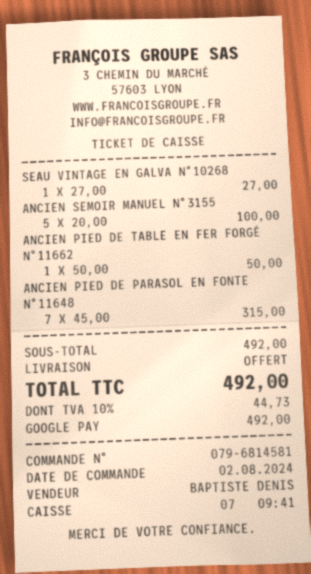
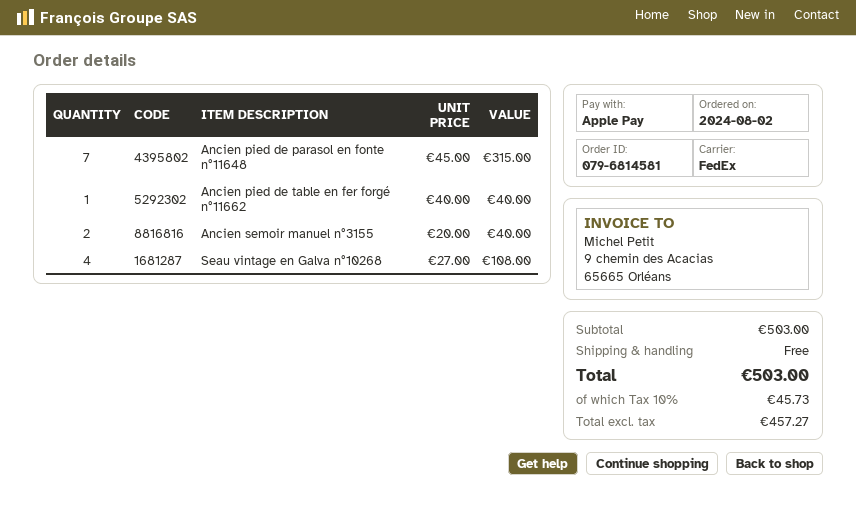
payment method: Google Pay -> Apple Pay
SEAU VINTAGE EN GALVA N°10268: 1 x 27.00 = 27.00 -> 4 x 27.00 = 108.00
ANCIEN SEMOIR MANUEL N°3155: 5 x 20.00 = 100.00 -> 2 x 20.00 = 40.00
ANCIEN PIED DE TABLE EN FER FORGÉ N°11662: 1 x 50.00 = 50.00 -> 1 x 40.00 = 40.00
subtotal: 492.00 -> 503.00
tax: 10% = 44.73 -> 10% = 45.73
total: 492.00 -> 503.00

